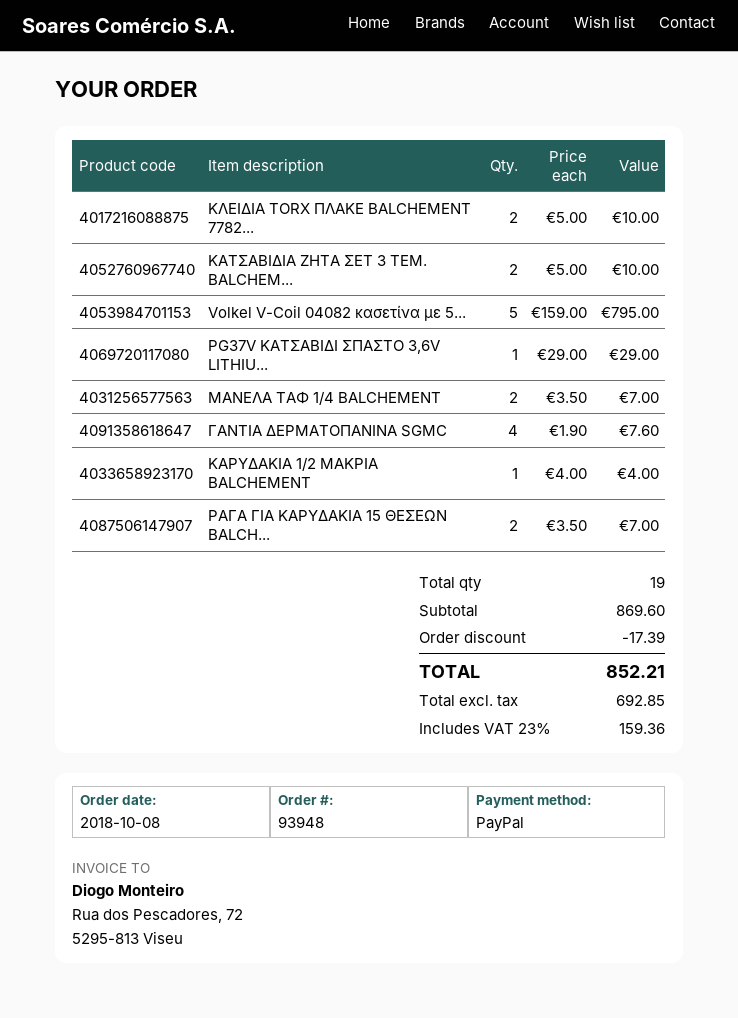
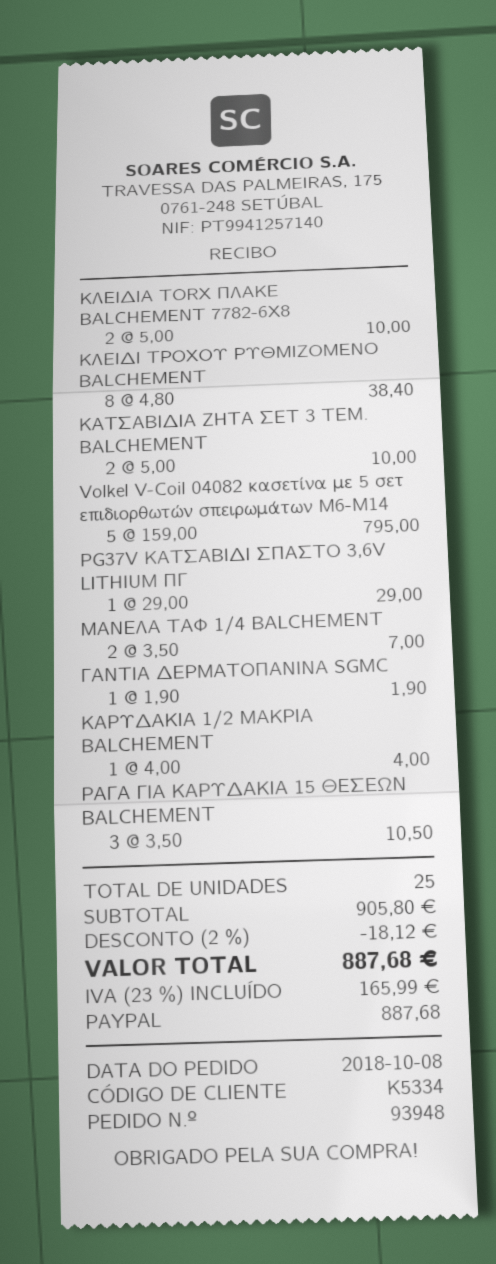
ΓΑΝΤΙΑ ΔΕΡΜΑΤΟΠΑΝΙΝΑ SGMC: 4 x 1.90 = 7.60 -> 1 x 1.90 = 1.90
ΡΑΓΑ ΓΙΑ ΚΑΡΥΔΑΚΙΑ 15 ΘΕΣΕΩΝ BALCH...: 2 x 3.50 = 7.00 -> 3 x 3.50 = 10.50
ΚΛΕΙΔΙ ΤΡΟΧΟΥ ΡΥΘΜΙΖΟΜΕΝΟ BALCHEMENT: none -> 8 x 4.80 = 38.40
total quantity: 19 -> 25
subtotal: 869.60 -> 905.80
discount: 17.39 -> 18.12
tax: 23% = 159.36 -> 23% = 165.99
total: 852.21 -> 887.68

